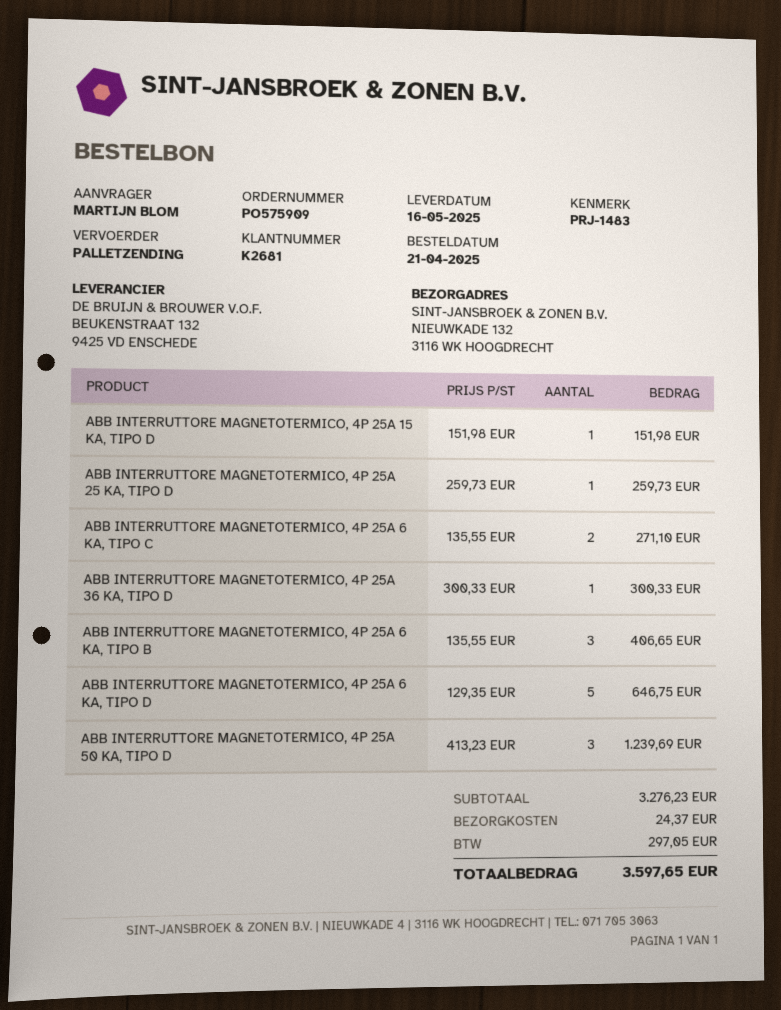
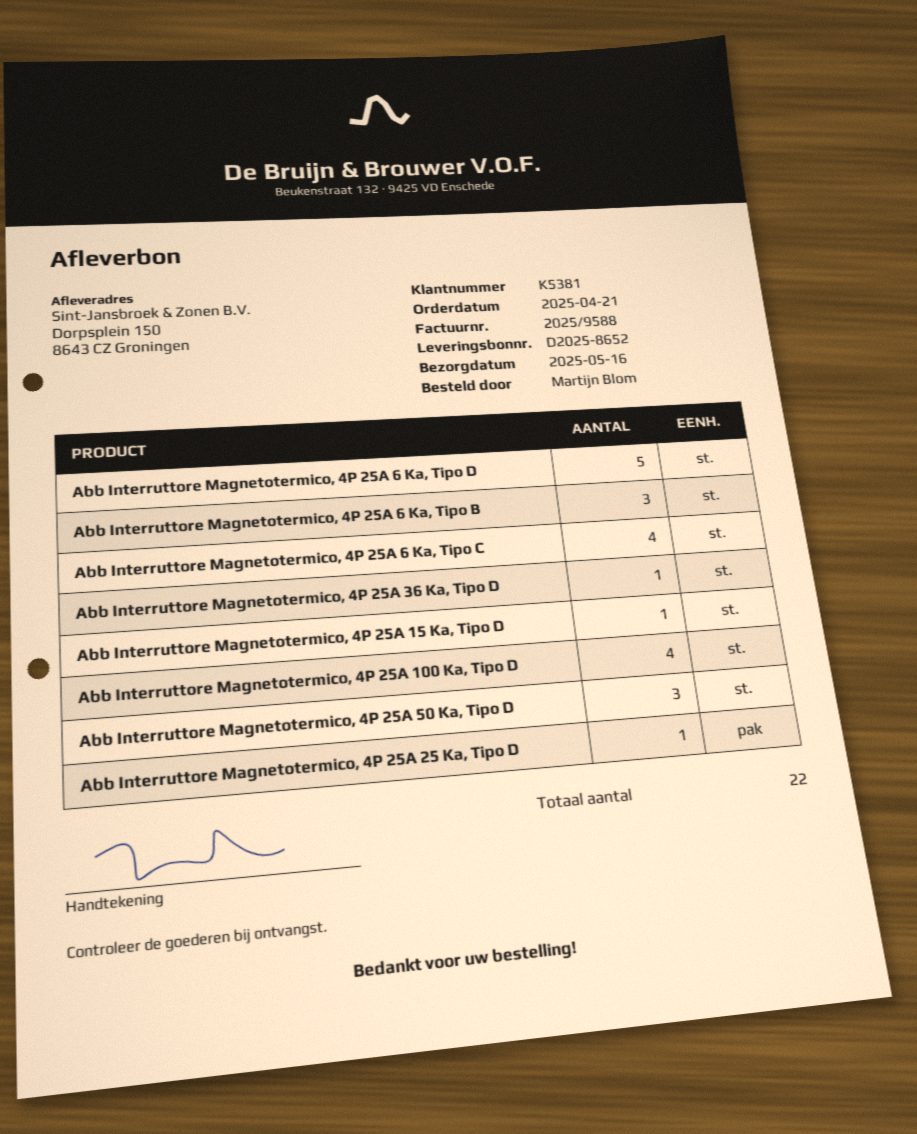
customer number: K2681 -> K5381
ship to: NIEUWKADE 132, 3116 WK HOOGDRECHT -> Dorpsplein 150, 8643 CZ Groningen
ABB INTERRUTTORE MAGNETOTERMICO, 4P 25A 6 KA, TIPO C: 2 -> 4
Abb Interruttore Magnetotermico, 4P 25A 100 Ka, Tipo D: none -> 4

